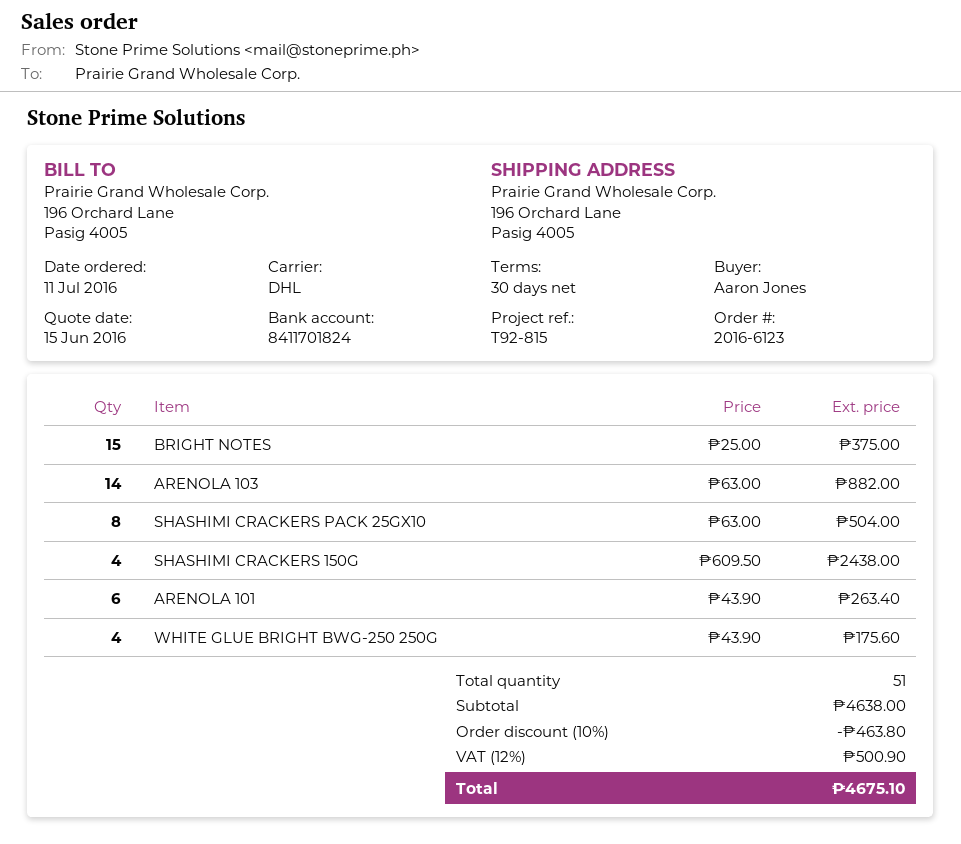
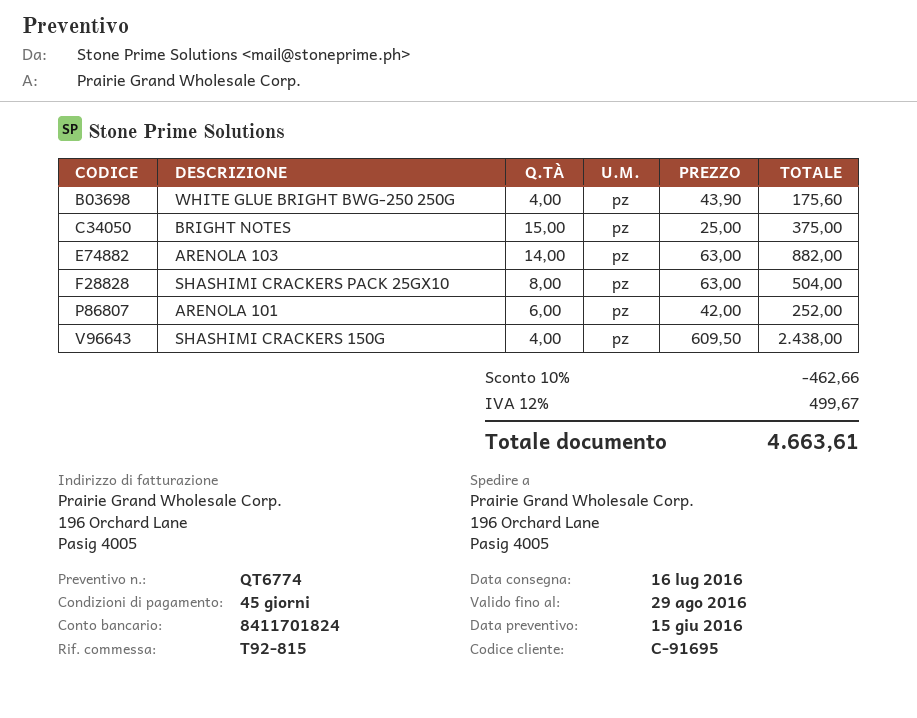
payment terms: 30 days -> 45 days
ARENOLA 101: 6 x 43.90 = 263.40 -> 6 x 42.00 = 252.00
discount: 10% = 463.80 -> 10% = 462.66
tax: 12% = 500.90 -> 12% = 499.67
total: 4675.10 -> 4663.61

